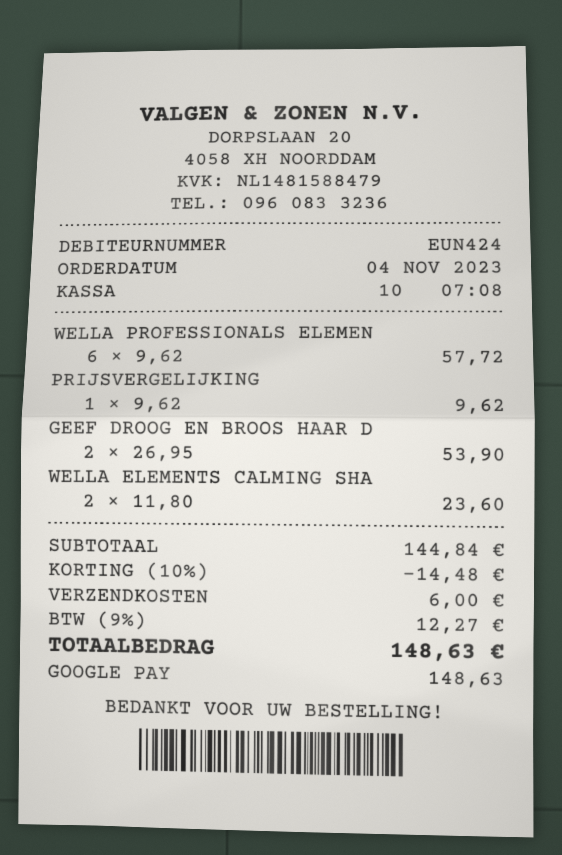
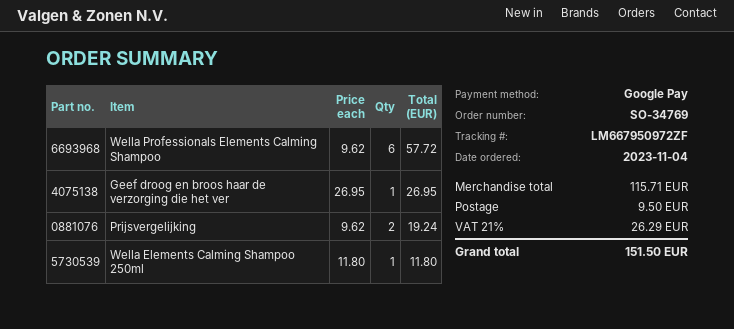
PRIJSVERGELIJKING: 1 x 9.62 = 9.62 -> 2 x 9.62 = 19.24
GEEF DROOG EN BROOS HAAR D: 2 x 26.95 = 53.90 -> 1 x 26.95 = 26.95
WELLA ELEMENTS CALMING SHA: 2 x 11.80 = 23.60 -> 1 x 11.80 = 11.80
subtotal: 144.84 -> 115.71
discount: 10% = 14.48 -> none
shipping: 6.00 -> 9.50
tax: 9% = 12.27 -> 21% = 26.29
total: 148.63 -> 151.50

